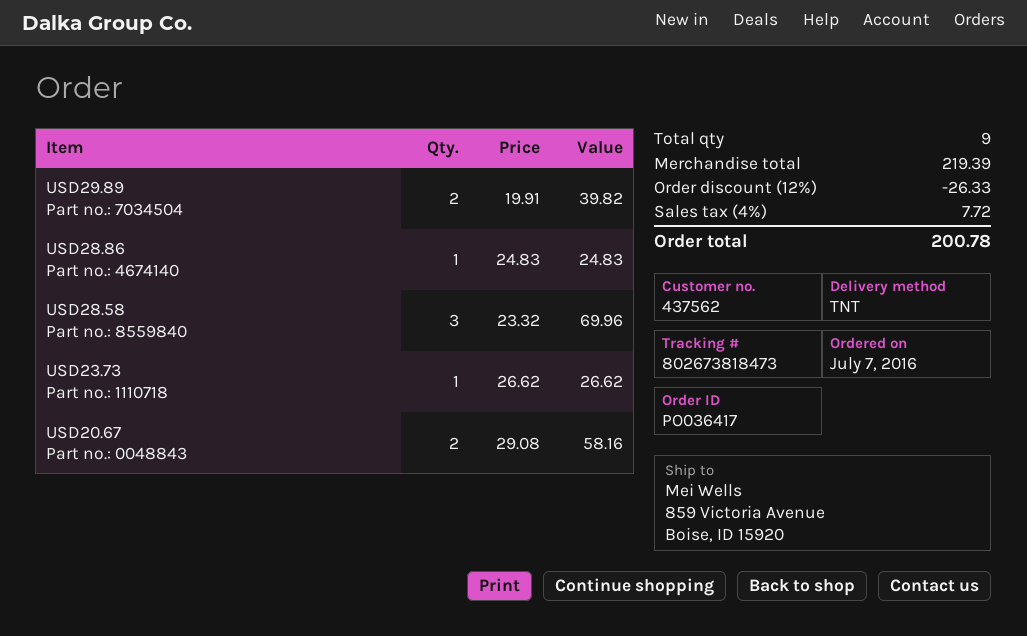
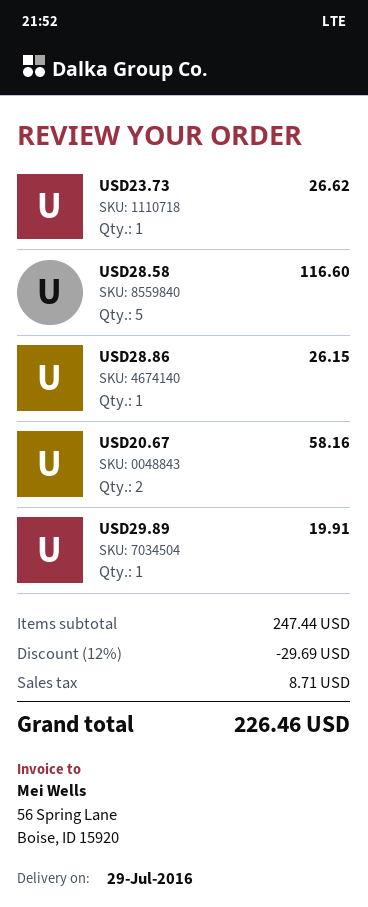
USD29.89: 2 for 39.82 -> 1 for 19.91
USD28.86: 1 for 24.83 -> 1 for 26.15
USD28.58: 3 for 69.96 -> 5 for 116.60
subtotal: 219.39 -> 247.44
discount: 12% = 26.33 -> 12% = 29.69
tax: 7.72 -> 8.71
total: 200.78 -> 226.46

